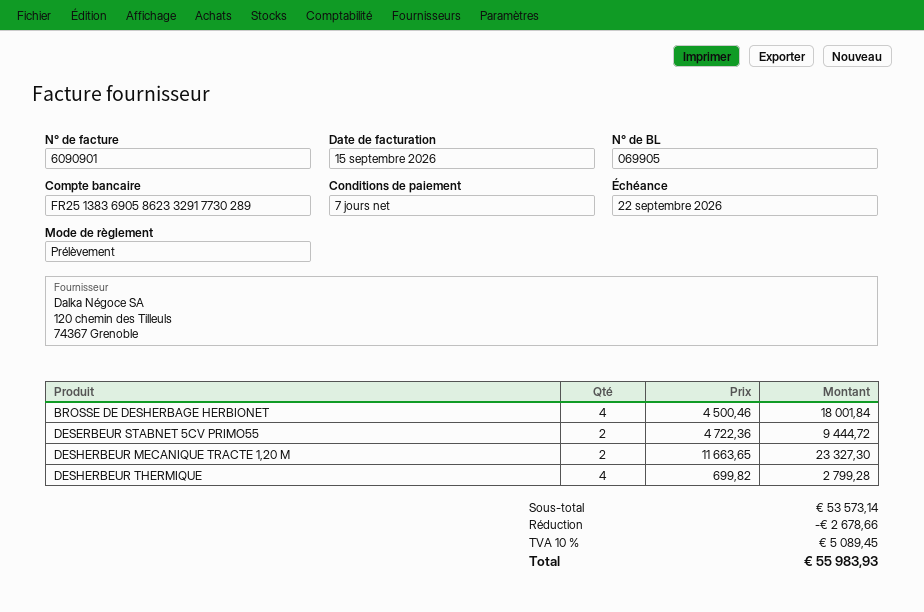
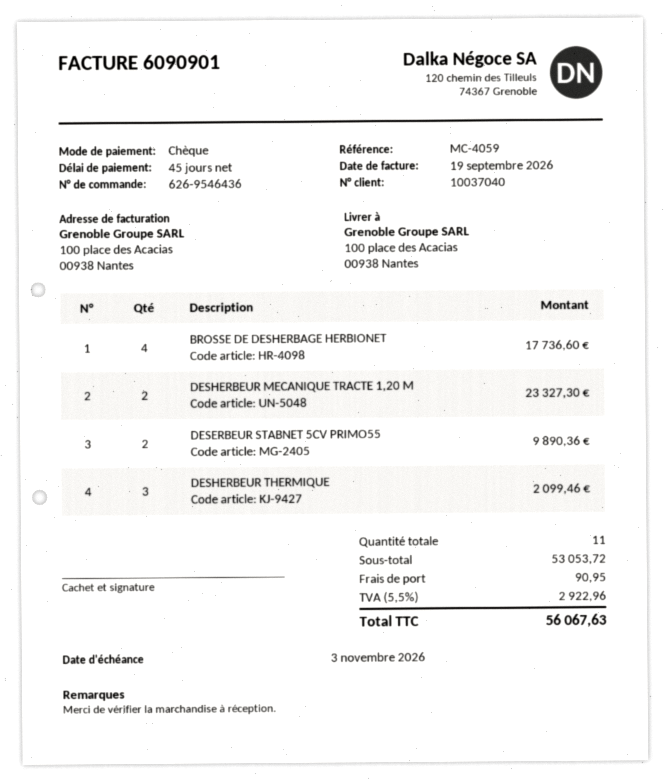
invoice date: 2026-09-15 -> 2026-09-19
payment terms: 7 days -> 45 days
due date: 2026-09-22 -> 2026-11-03
payment method: direct debit -> cheque
BROSSE DE DESHERBAGE HERBIONET: 4 for 18001.84 -> 4 for 17736.60
DESERBEUR STABNET 5CV PRIMO55: 2 for 9444.72 -> 2 for 9890.36
DESHERBEUR THERMIQUE: 4 for 2799.28 -> 3 for 2099.46
subtotal: 53573.14 -> 53053.72
discount: 2678.66 -> none
shipping: none -> 90.95
tax: 10% = 5089.45 -> 5.5% = 2922.96
total: 55983.93 -> 56067.63

